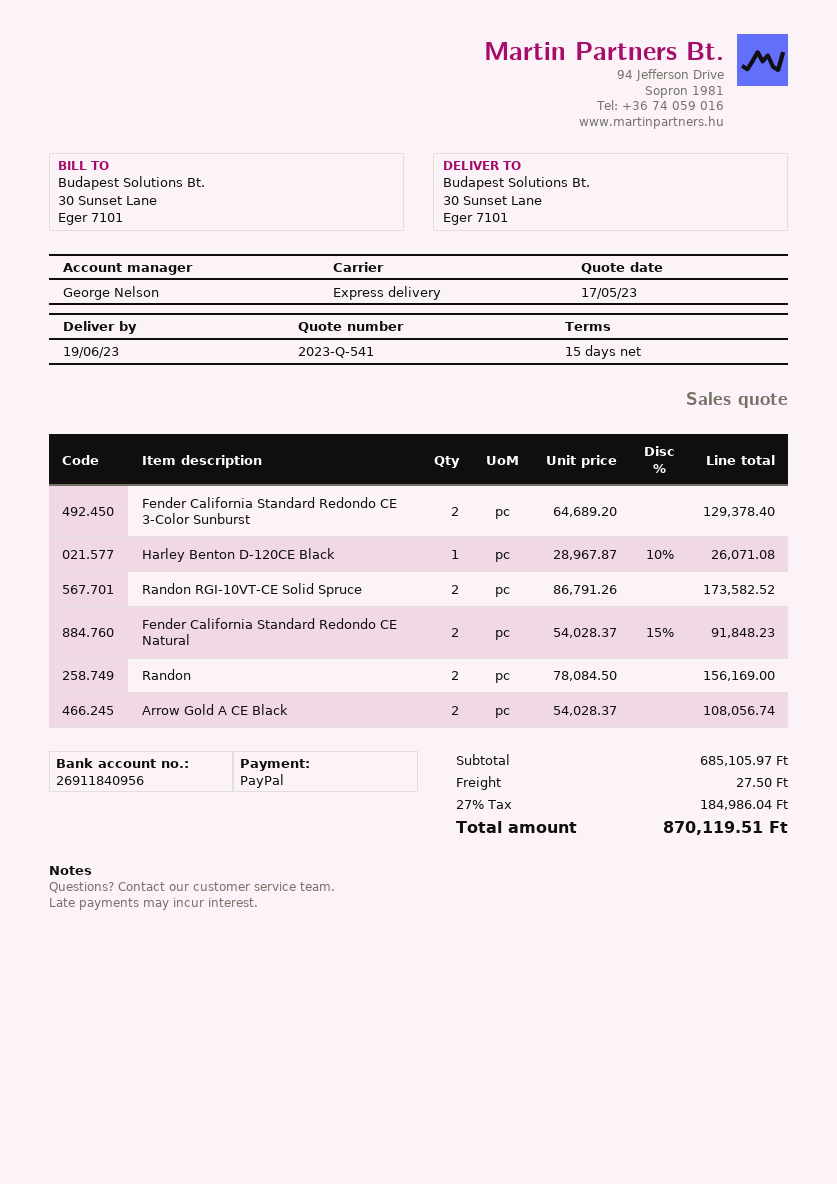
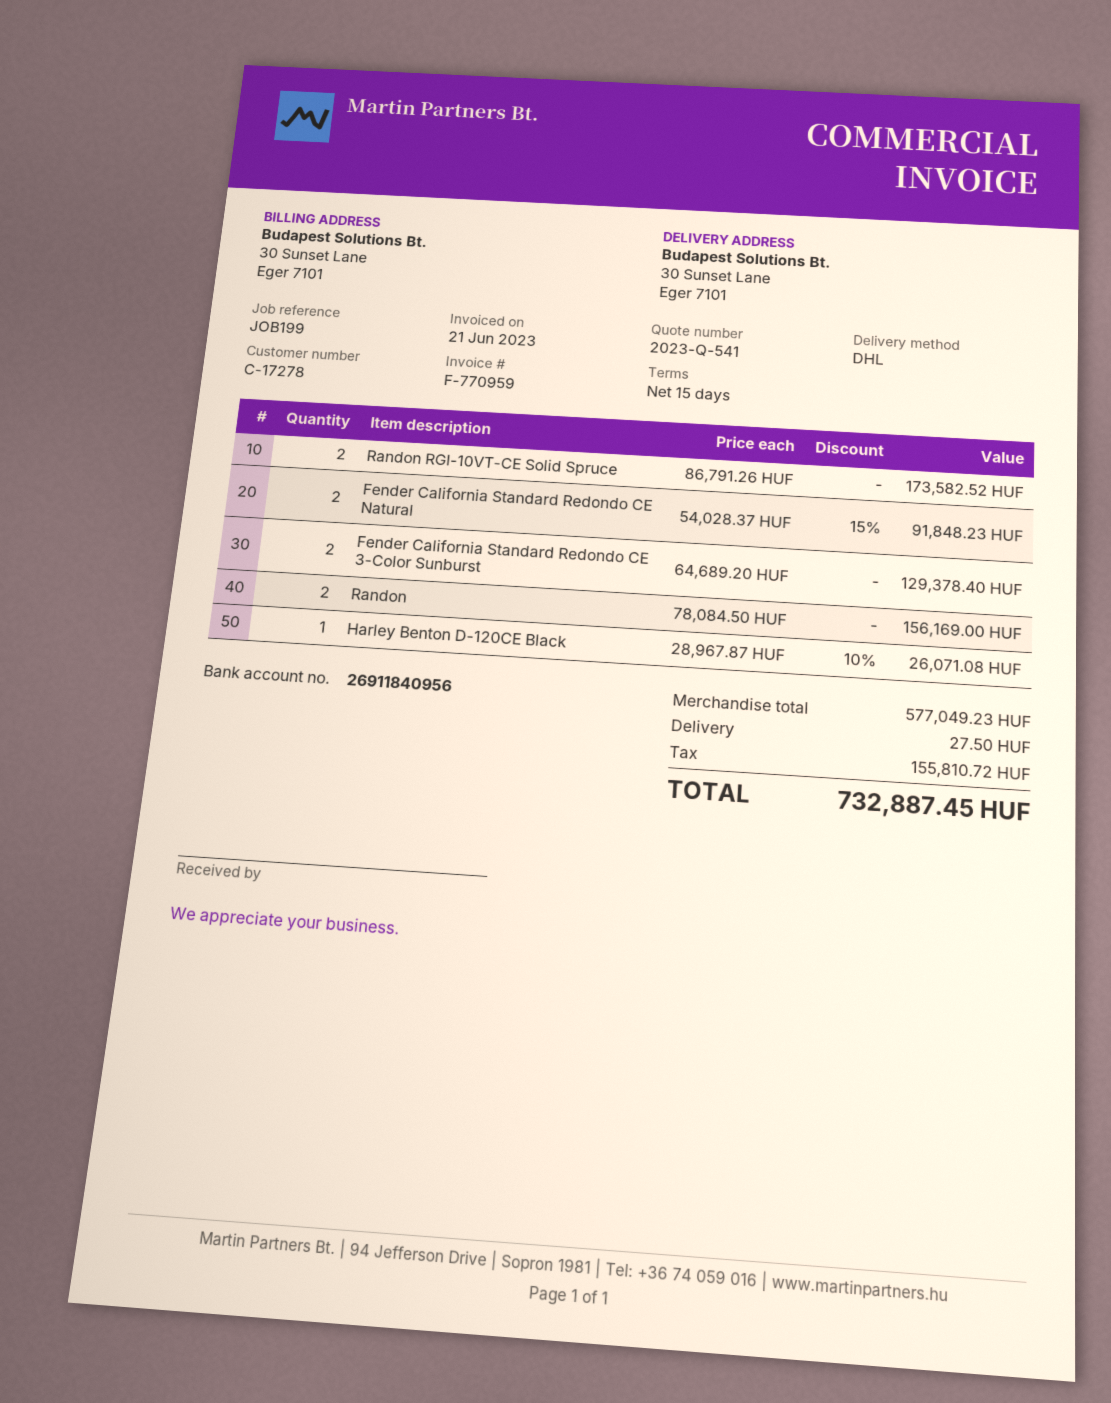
shipping method: express -> DHL
Arrow Gold A CE Black: 2 x 54028.37 = 108056.74 -> none
subtotal: 685105.97 -> 577049.23
tax: 184986.04 -> 155810.72
total: 870119.51 -> 732887.45

